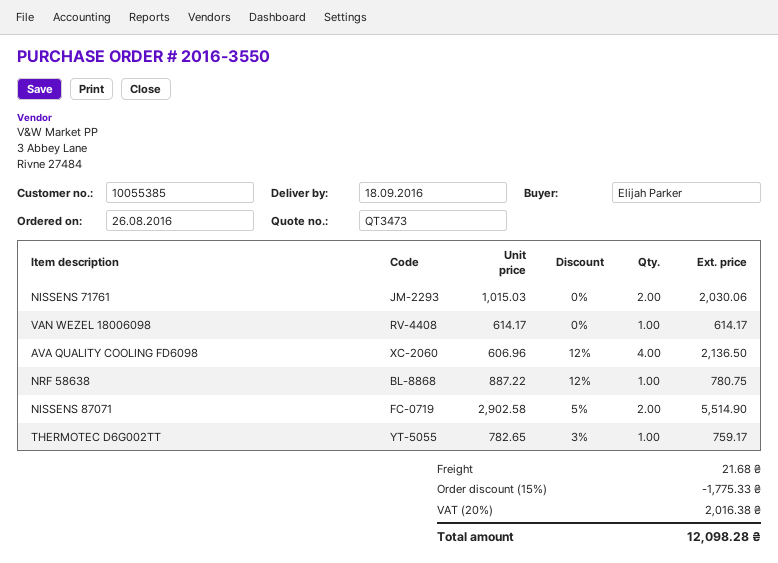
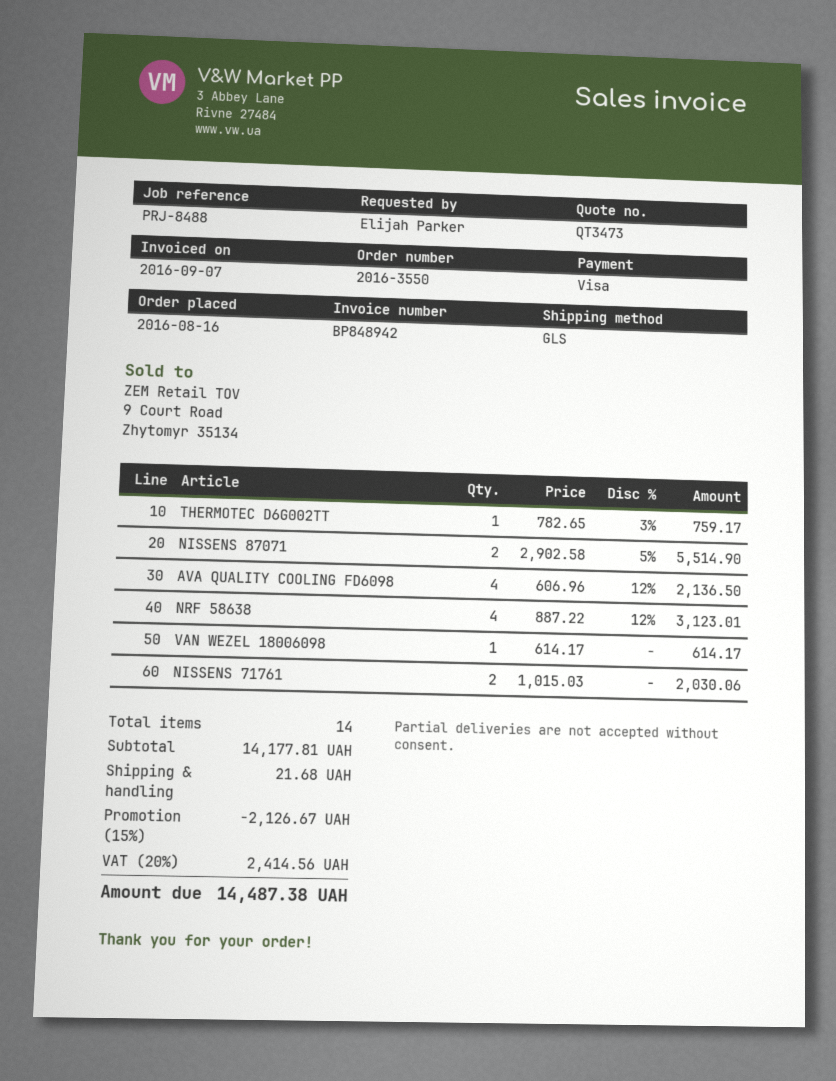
order date: 2016-08-26 -> 2016-08-16
NRF 58638: 1 x 887.22 - 12% = 780.75 -> 4 x 887.22 - 12% = 3123.01
discount: 15% = 1775.33 -> 15% = 2126.67
tax: 20% = 2016.38 -> 20% = 2414.56
total: 12098.28 -> 14487.38

